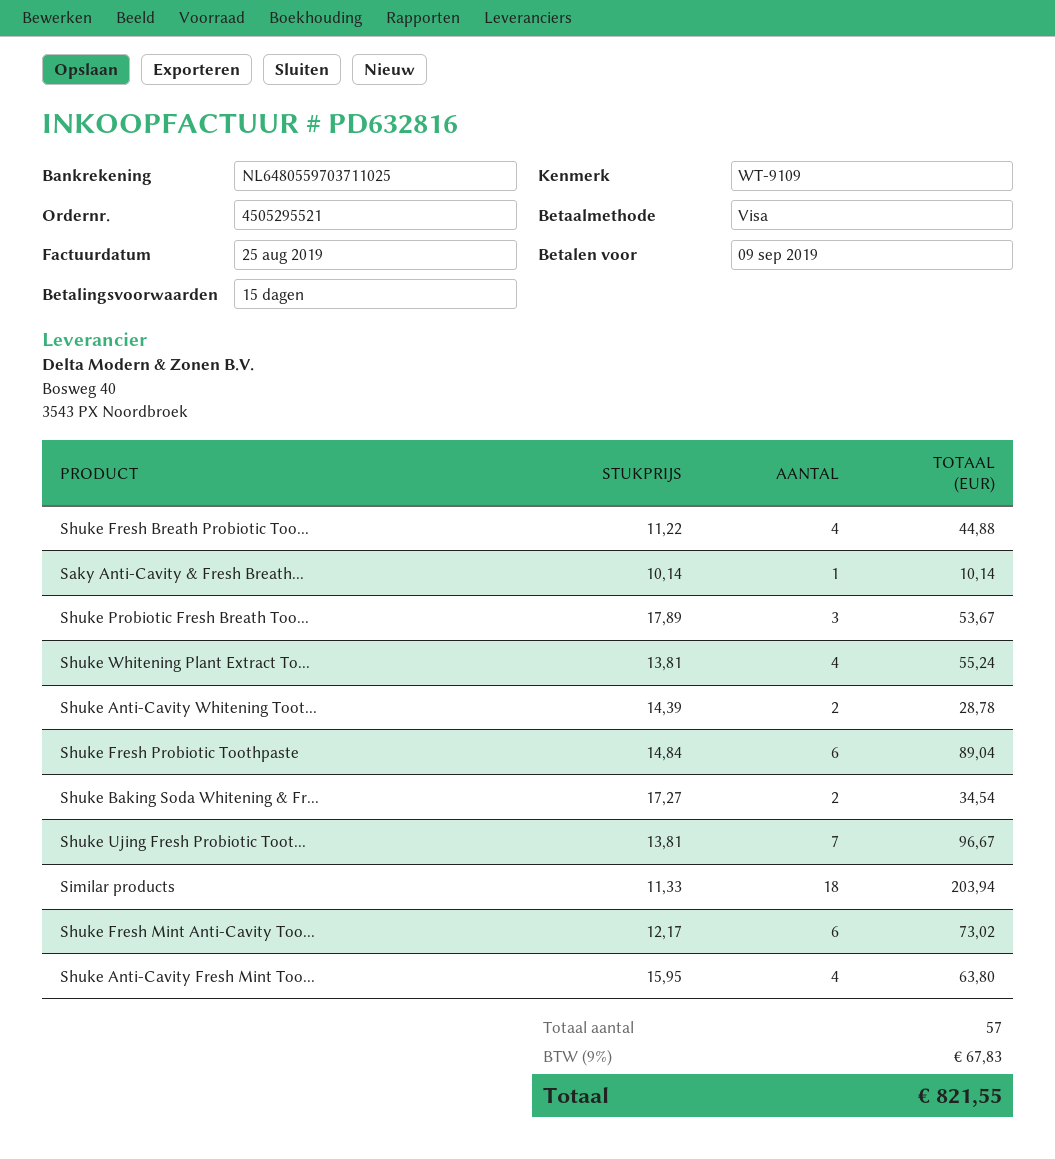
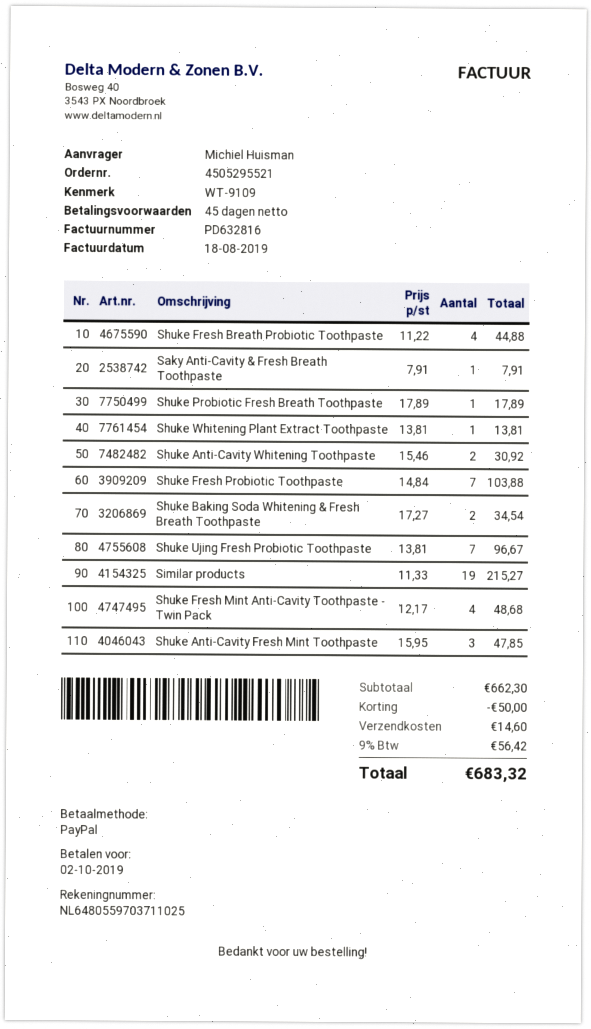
invoice date: 2019-08-25 -> 2019-08-18
payment terms: 15 days -> 45 days
due date: 2019-09-09 -> 2019-10-02
payment method: Visa -> PayPal
Saky Anti-Cavity & Fresh Breath...: 1 x 10.14 = 10.14 -> 1 x 7.91 = 7.91
Shuke Probiotic Fresh Breath Too...: 3 x 17.89 = 53.67 -> 1 x 17.89 = 17.89
Shuke Whitening Plant Extract To...: 4 x 13.81 = 55.24 -> 1 x 13.81 = 13.81
Shuke Anti-Cavity Whitening Toot...: 2 x 14.39 = 28.78 -> 2 x 15.46 = 30.92
Shuke Fresh Probiotic Toothpaste: 6 x 14.84 = 89.04 -> 7 x 14.84 = 103.88
Similar products: 18 x 11.33 = 203.94 -> 19 x 11.33 = 215.27
Shuke Fresh Mint Anti-Cavity Too...: 6 x 12.17 = 73.02 -> 4 x 12.17 = 48.68
Shuke Anti-Cavity Fresh Mint Too...: 4 x 15.95 = 63.80 -> 3 x 15.95 = 47.85
discount: none -> 50.00
shipping: none -> 14.60
tax: 9% = 67.83 -> 9% = 56.42
total: 821.55 -> 683.32

